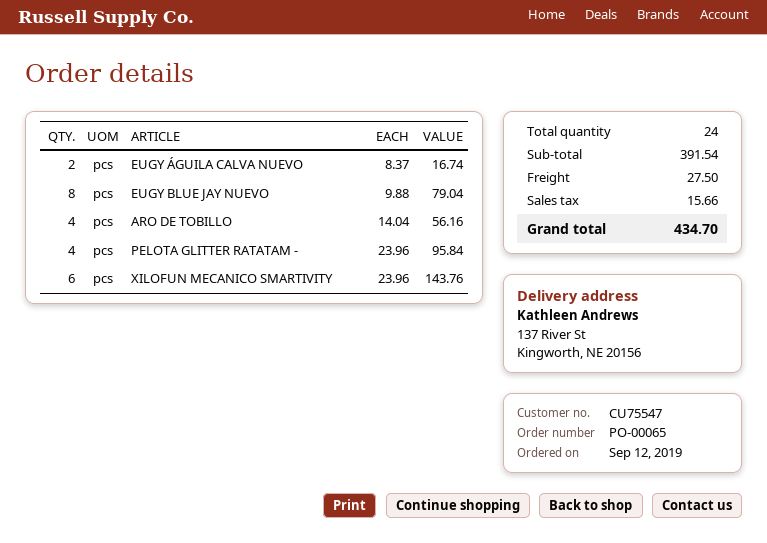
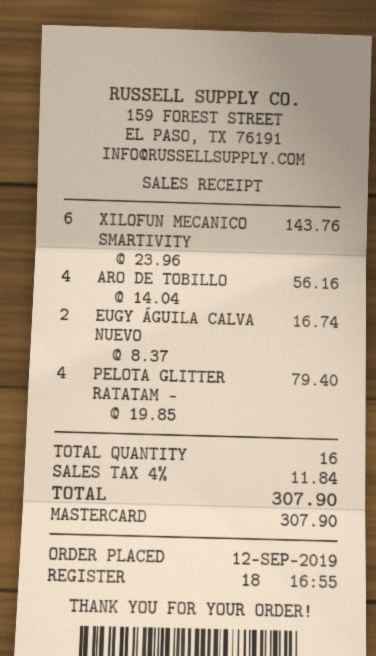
EUGY BLUE JAY NUEVO: 8 x 9.88 = 79.04 -> none
PELOTA GLITTER RATATAM -: 4 x 23.96 = 95.84 -> 4 x 19.85 = 79.40
total quantity: 24 -> 16
shipping: 27.50 -> none
tax: 15.66 -> 11.84
total: 434.70 -> 307.90

